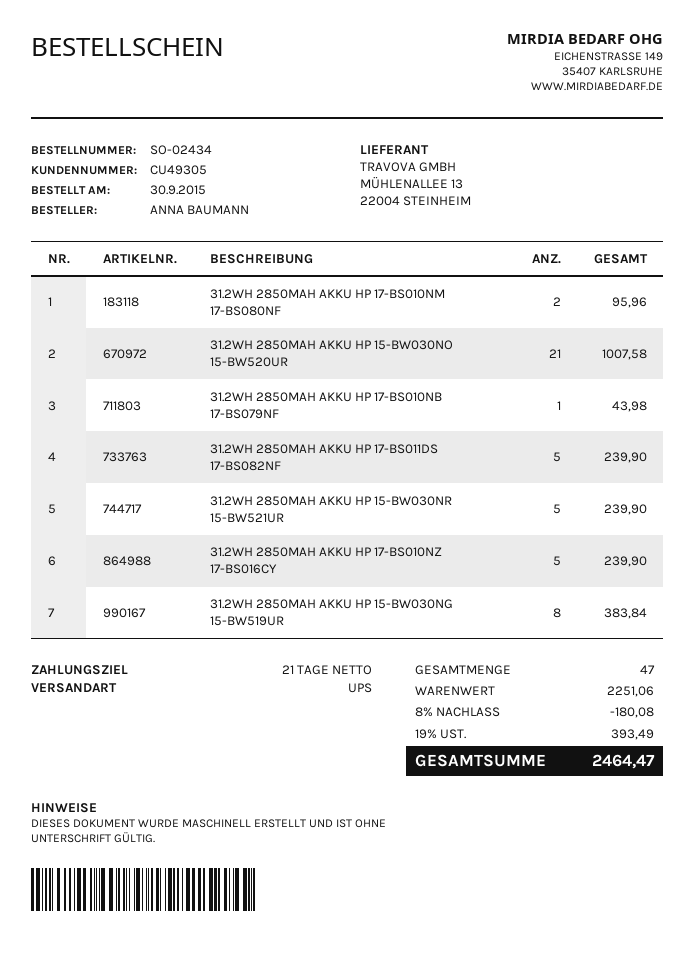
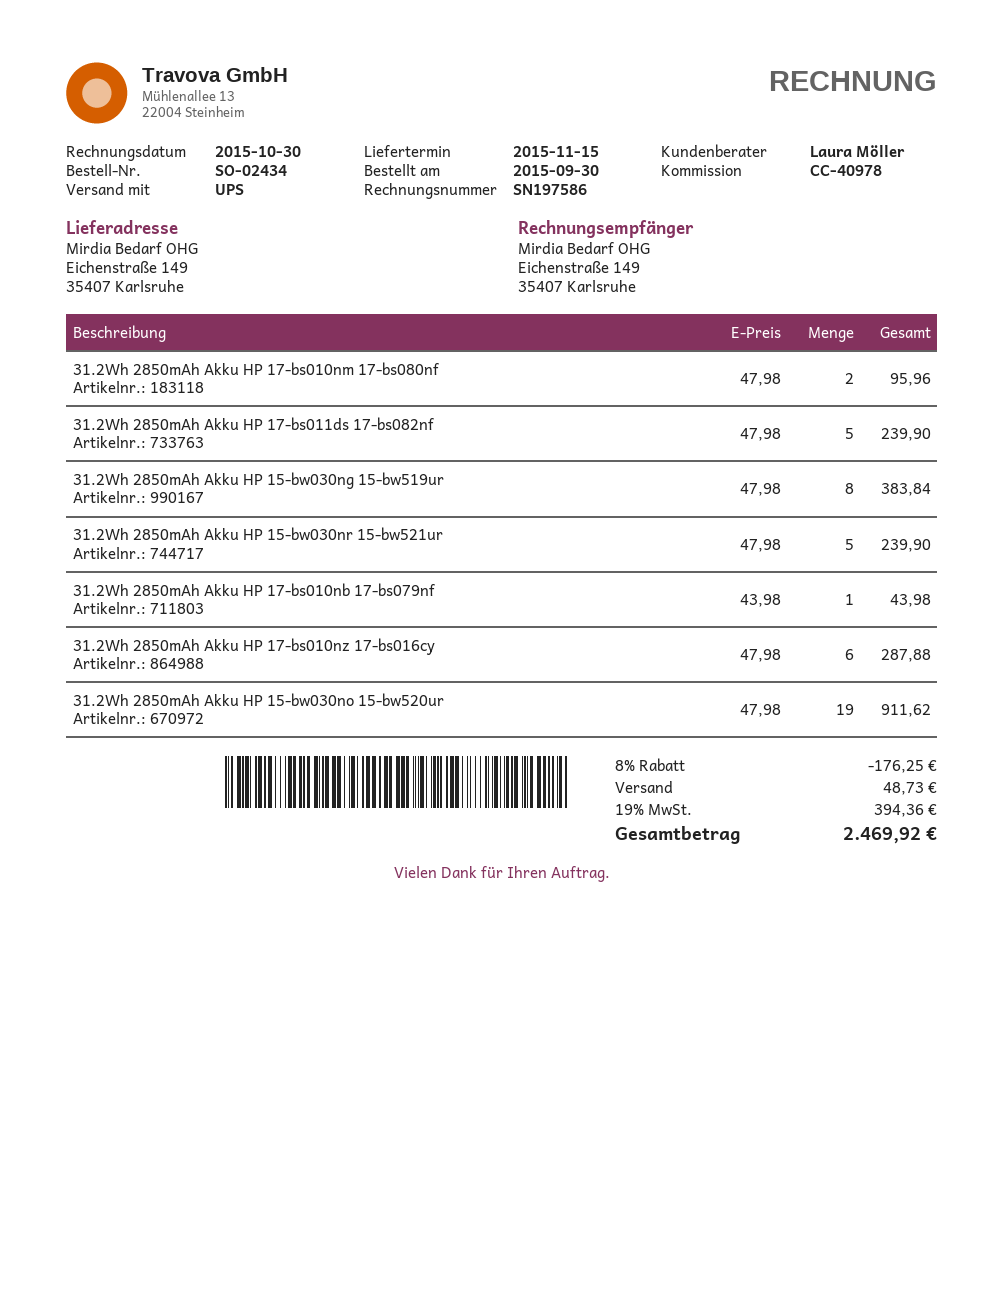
31.2WH 2850MAH AKKU HP 15-BW030NO 15-BW520UR: 21 for 1007.58 -> 19 for 911.62
31.2WH 2850MAH AKKU HP 17-BS010NZ 17-BS016CY: 5 for 239.90 -> 6 for 287.88
discount: 8% = 180.08 -> 8% = 176.25
shipping: none -> 48.73
tax: 19% = 393.49 -> 19% = 394.36
total: 2464.47 -> 2469.92

